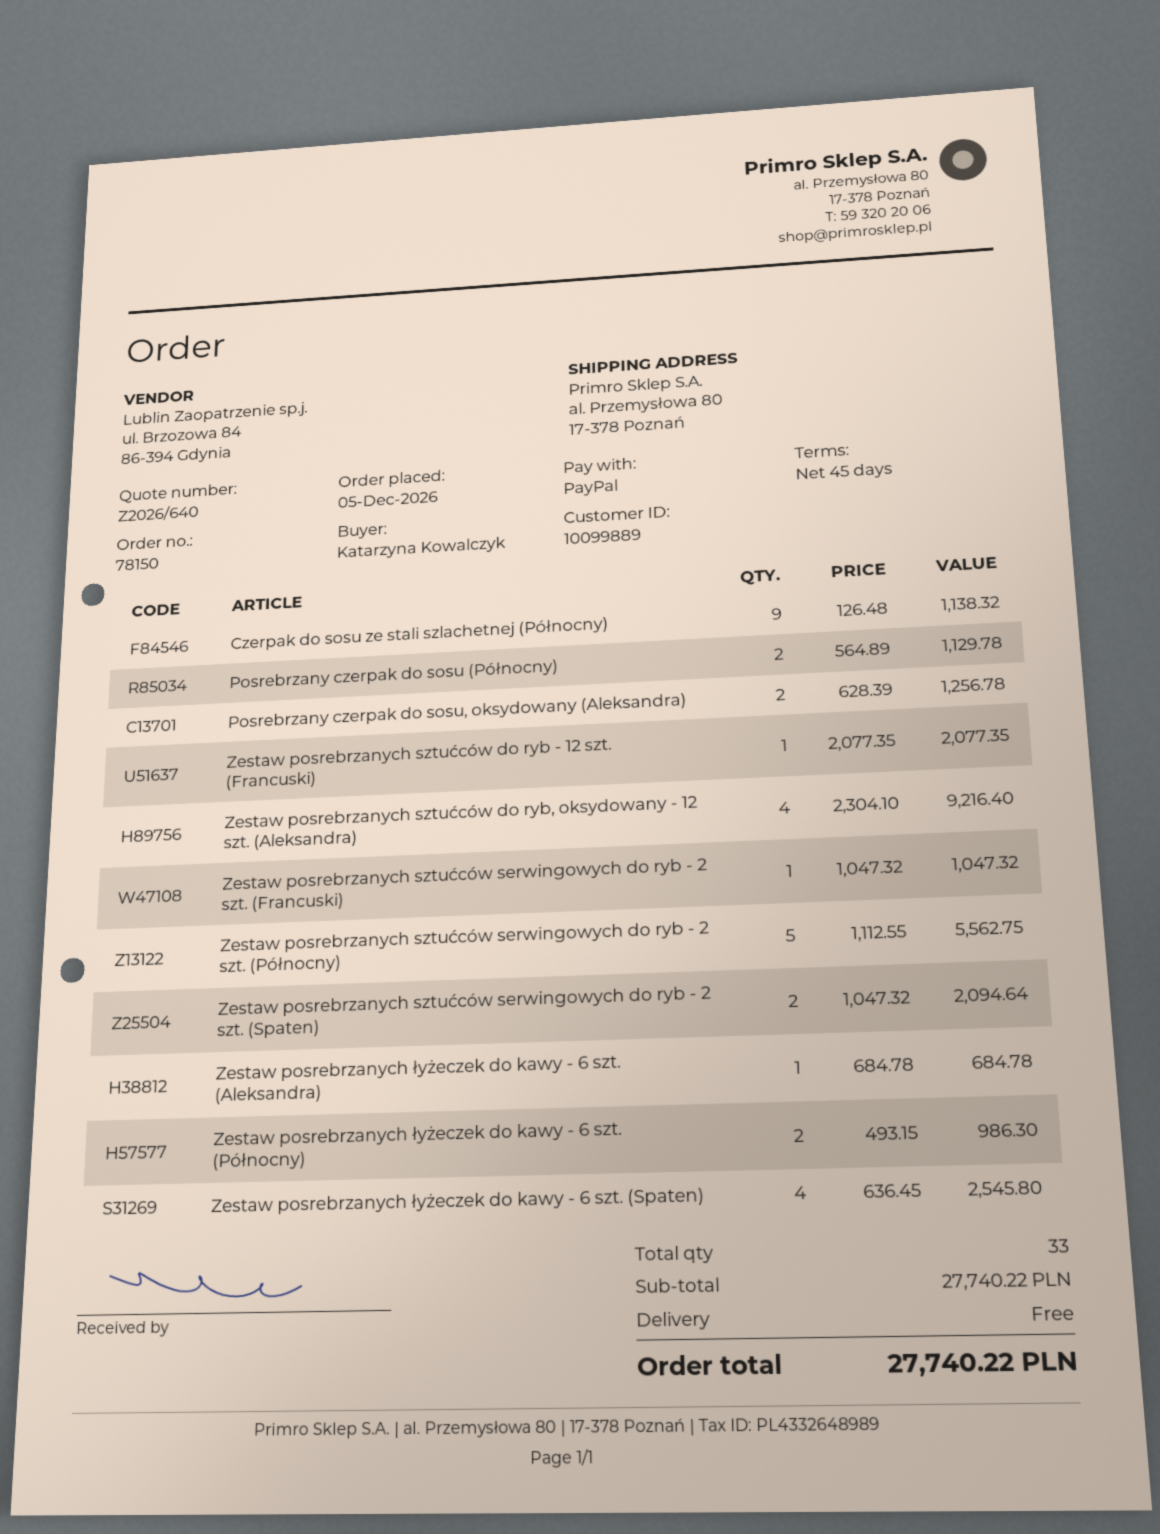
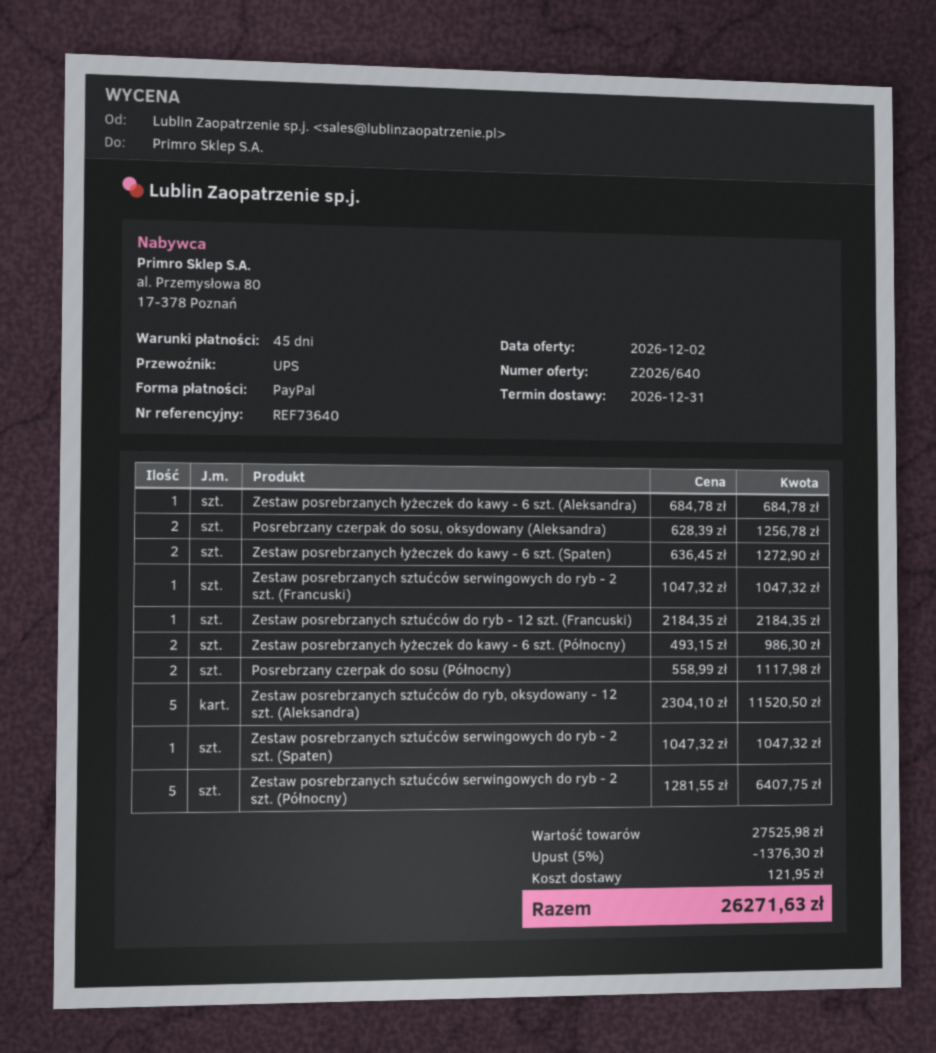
Czerpak do sosu ze stali szlachetnej (Północny): 9 x 126.48 = 1138.32 -> none
Posrebrzany czerpak do sosu (Północny): 2 x 564.89 = 1129.78 -> 2 x 558.99 = 1117.98
Zestaw posrebrzanych sztućców do ryb - 12 szt. (Francuski): 1 x 2077.35 = 2077.35 -> 1 x 2184.35 = 2184.35
Zestaw posrebrzanych sztućców do ryb, oksydowany - 12 szt. (Aleksandra): 4 x 2304.10 = 9216.40 -> 5 x 2304.10 = 11520.50
Zestaw posrebrzanych sztućców serwingowych do ryb - 2 szt. (Północny): 5 x 1112.55 = 5562.75 -> 5 x 1281.55 = 6407.75
Zestaw posrebrzanych sztućców serwingowych do ryb - 2 szt. (Spaten): 2 x 1047.32 = 2094.64 -> 1 x 1047.32 = 1047.32
Zestaw posrebrzanych łyżeczek do kawy - 6 szt. (Spaten): 4 x 636.45 = 2545.80 -> 2 x 636.45 = 1272.90
subtotal: 27740.22 -> 27525.98
discount: none -> 5% = 1376.30
shipping: 0.00 -> 121.95
total: 27740.22 -> 26271.63

